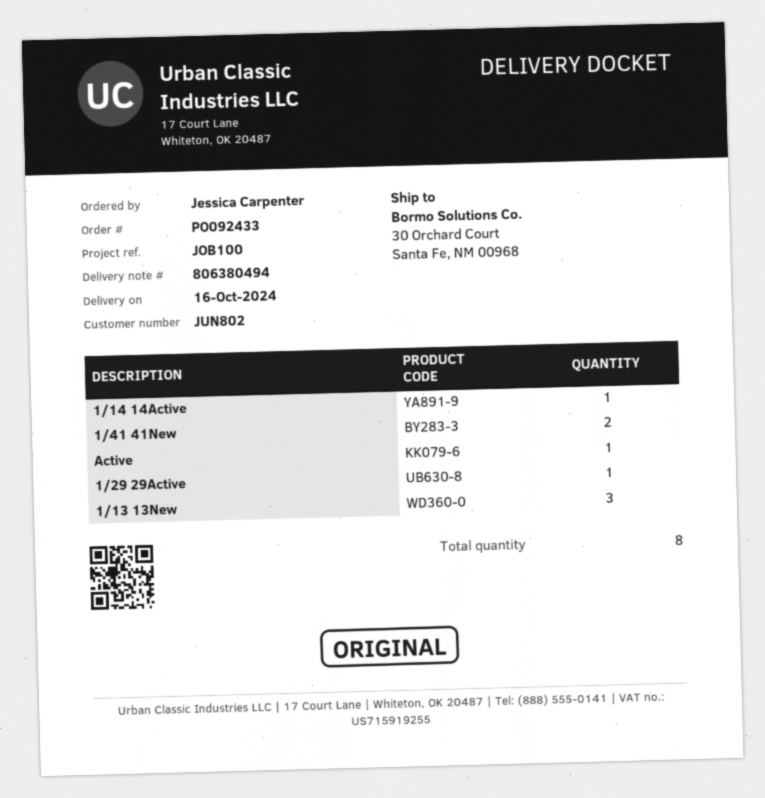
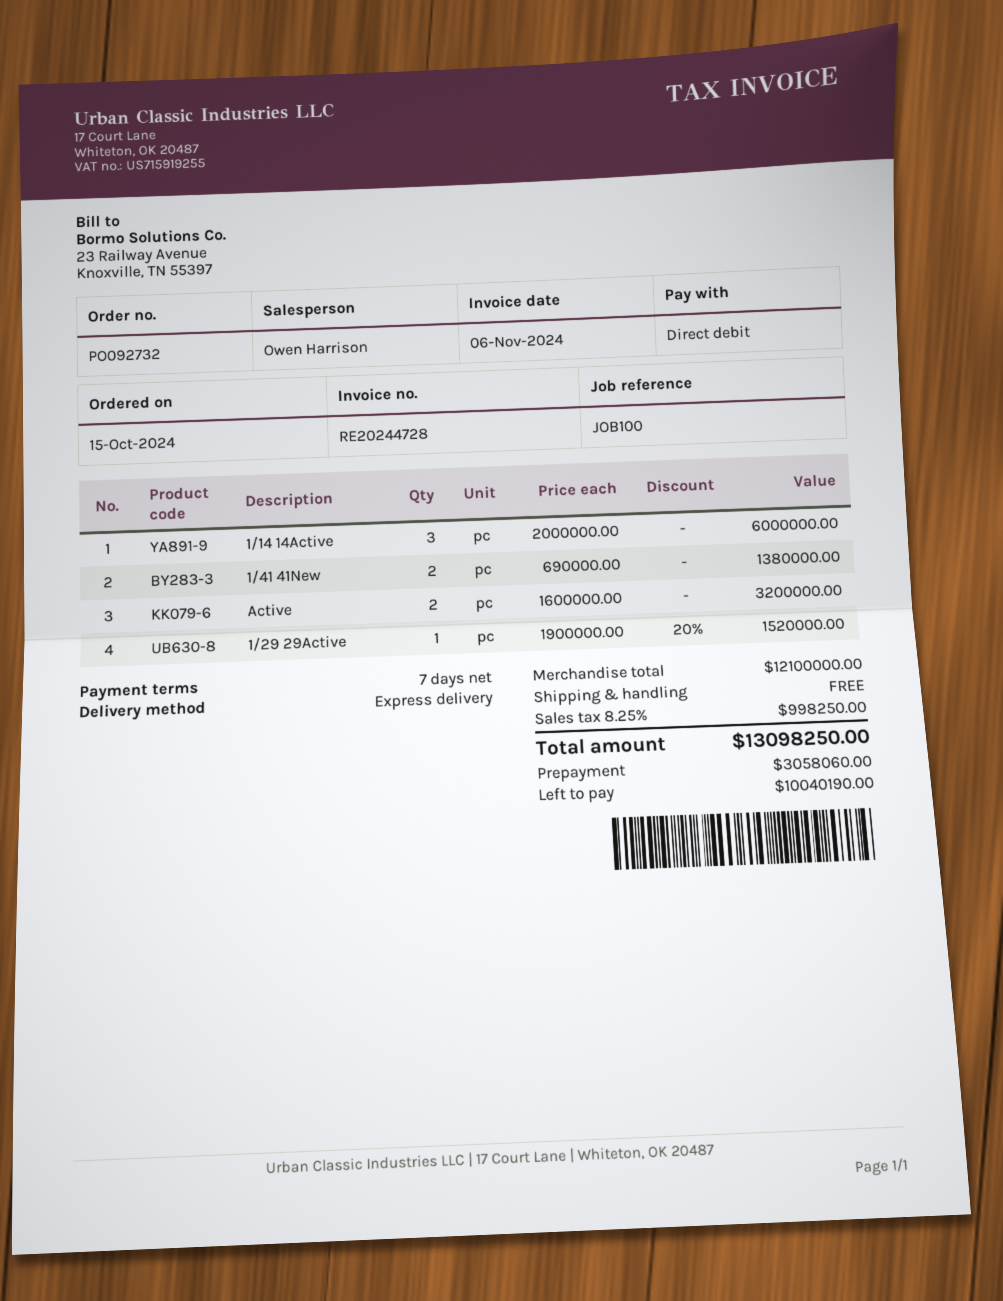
order number: PO092433 -> PO092732
1/14 14Active: 1 -> 3
Active: 1 -> 2
1/13 13New: 3 -> none

